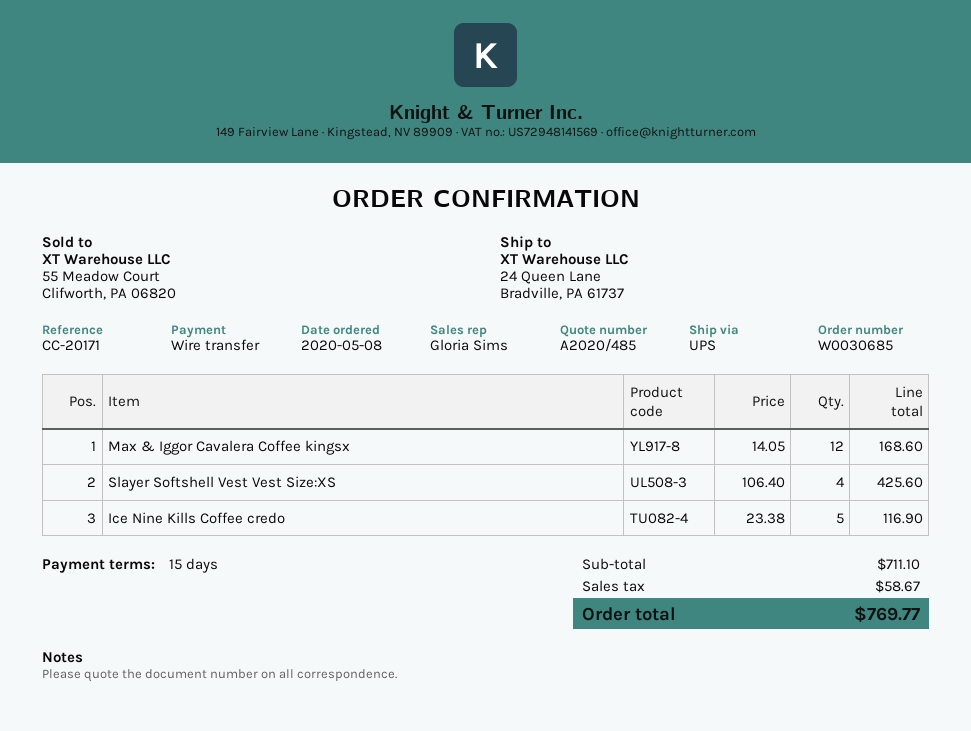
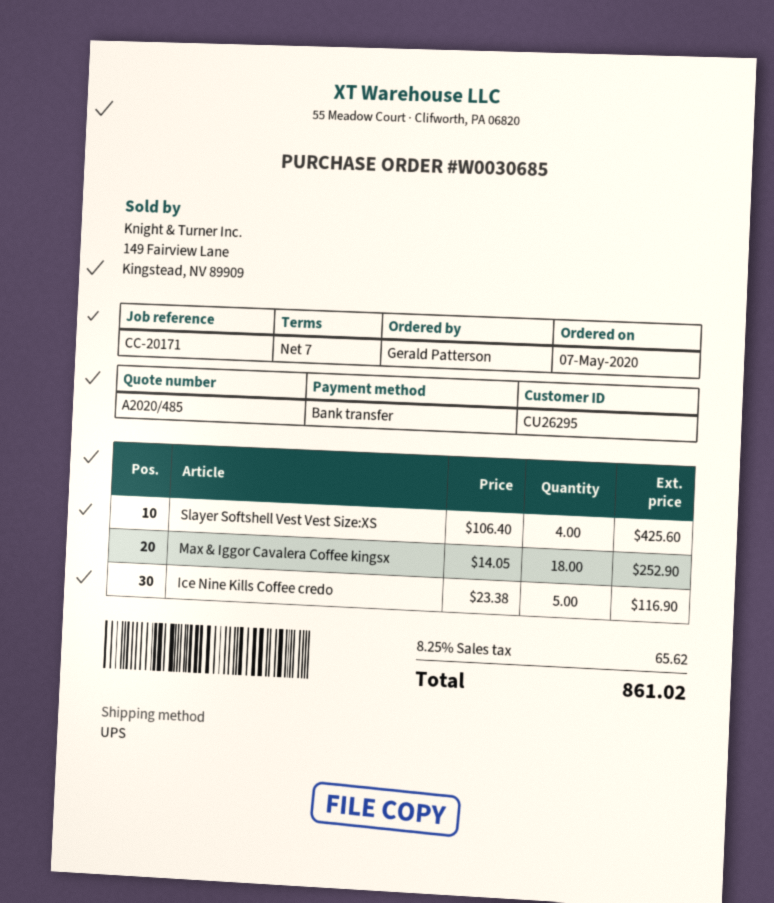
order date: 2020-05-08 -> 2020-05-07
payment terms: 15 days -> 7 days
Max & Iggor Cavalera Coffee kingsx: 12 x 14.05 = 168.60 -> 18 x 14.05 = 252.90
tax: 58.67 -> 65.62
total: 769.77 -> 861.02

